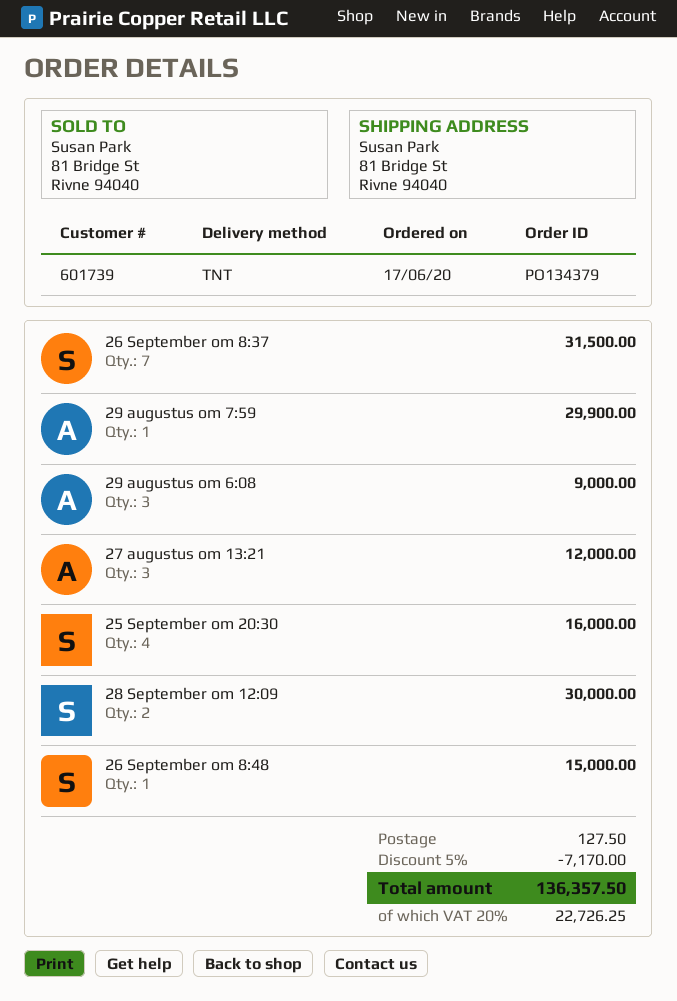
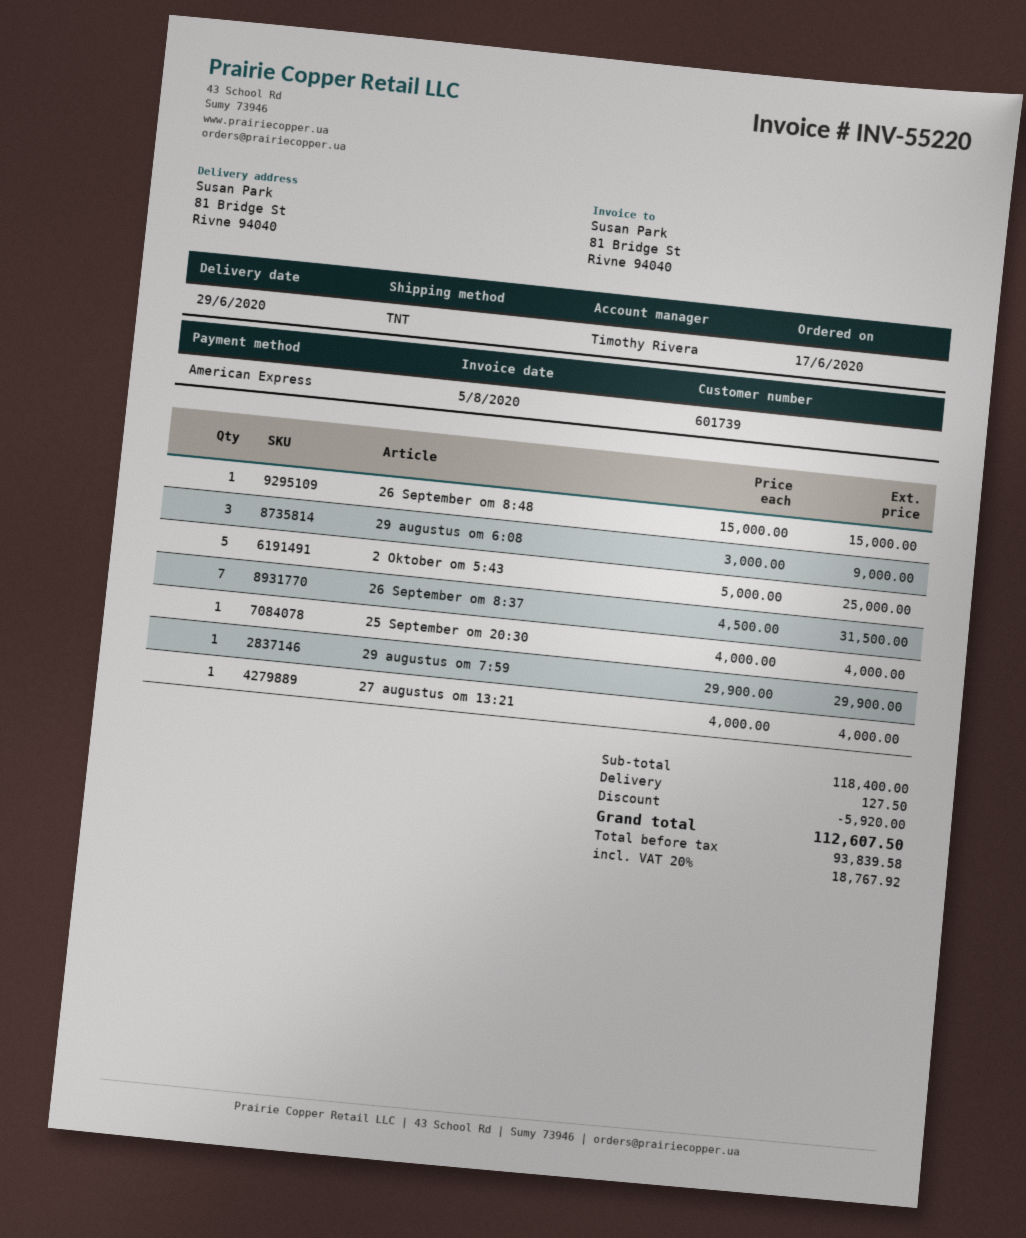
27 augustus om 13:21: 3 for 12000.00 -> 1 for 4000.00
25 September om 20:30: 4 for 16000.00 -> 1 for 4000.00
28 September om 12:09: 2 for 30000.00 -> none
2 Oktober om 5:43: none -> 5 for 25000.00
discount: 7170.00 -> 5920.00
tax: 20% = 22726.25 -> 20% = 18767.92
total: 136357.50 -> 112607.50

